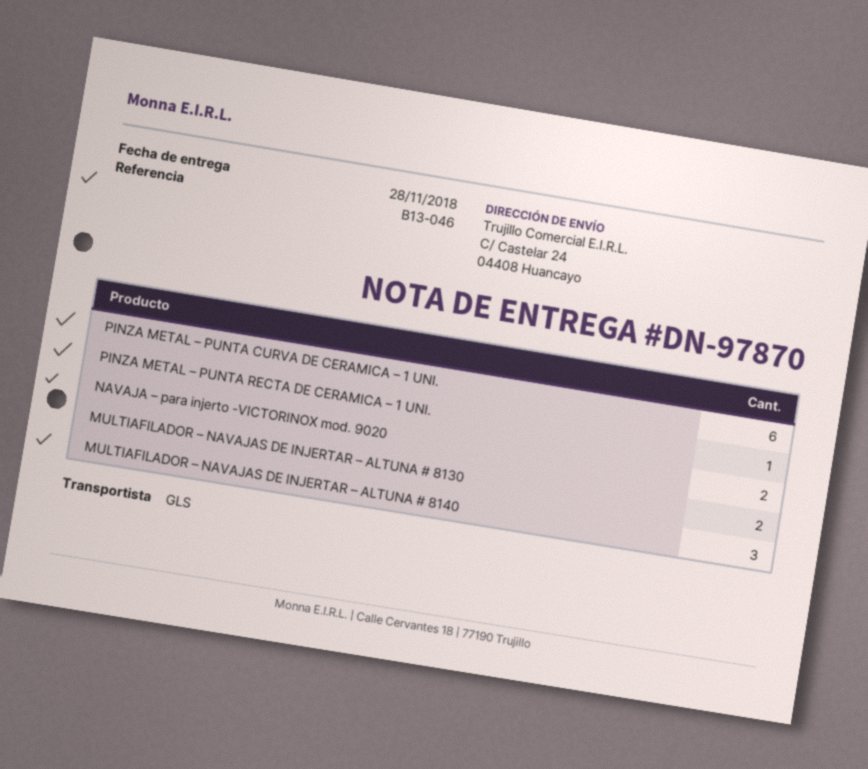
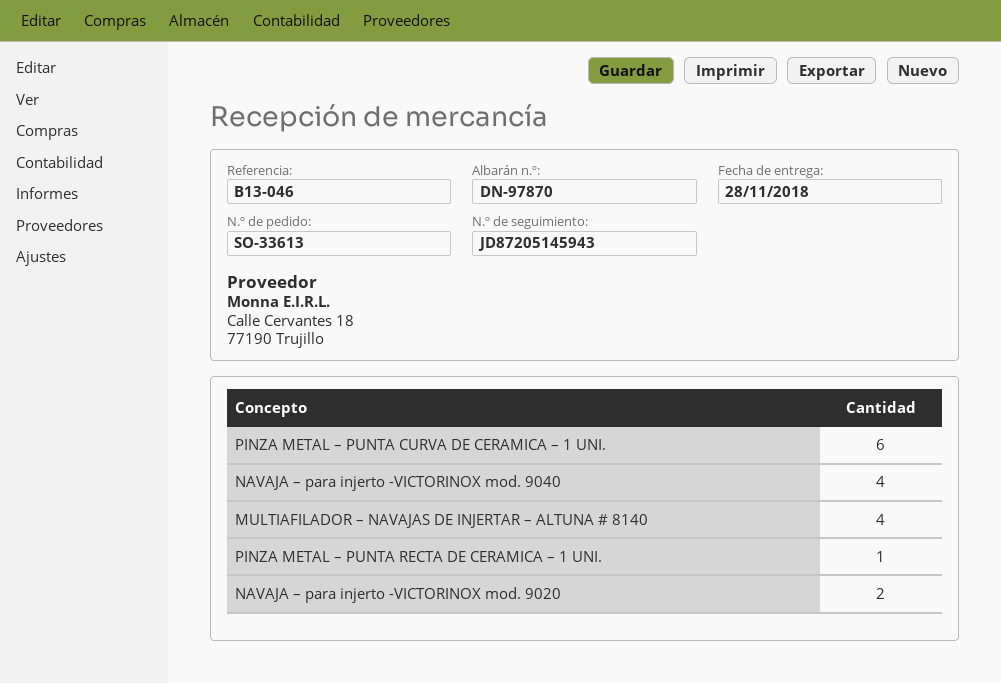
MULTIAFILADOR – NAVAJAS DE INJERTAR – ALTUNA # 8130: 2 -> none
MULTIAFILADOR – NAVAJAS DE INJERTAR – ALTUNA # 8140: 3 -> 4
NAVAJA – para injerto -VICTORINOX mod. 9040: none -> 4

